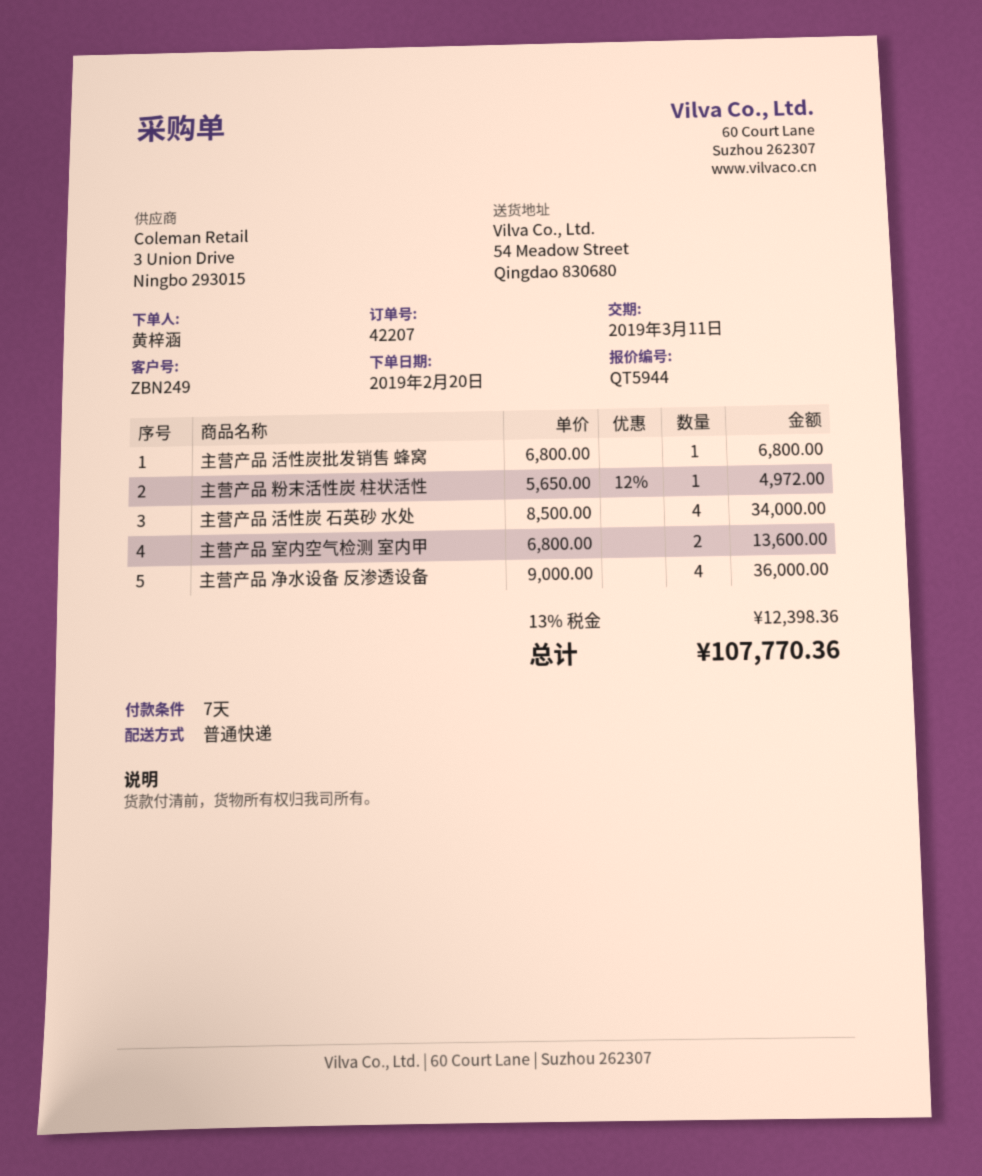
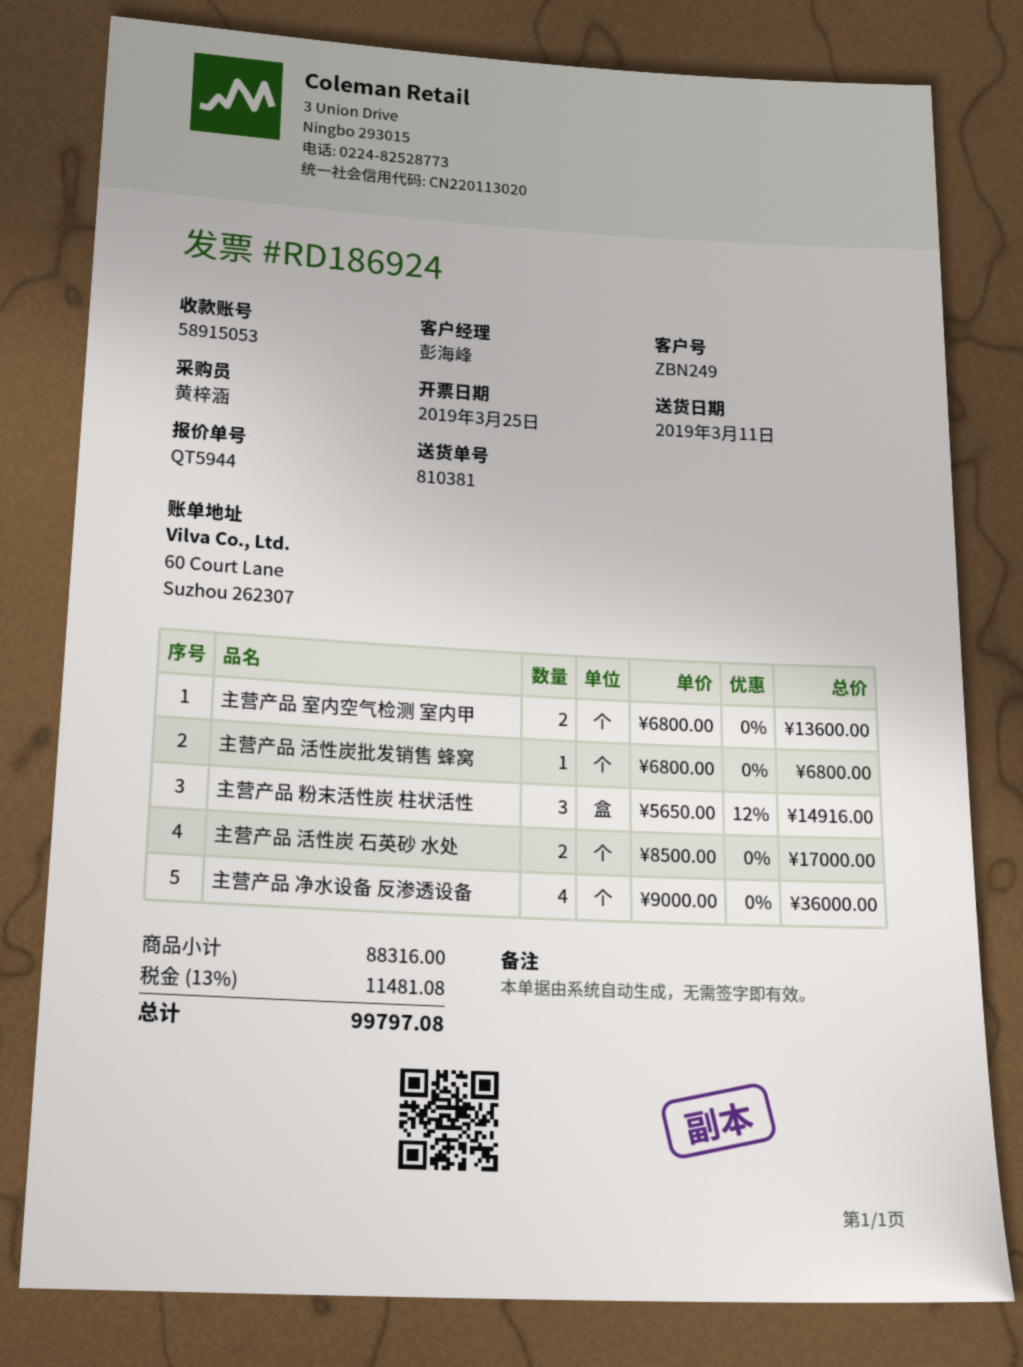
主营产品 粉末活性炭 柱状活性: 1 x 5650.00 - 12% = 4972.00 -> 3 x 5650.00 - 12% = 14916.00
主营产品 活性炭 石英砂 水处: 4 x 8500.00 = 34000.00 -> 2 x 8500.00 = 17000.00
tax: 13% = 12398.36 -> 13% = 11481.08
total: 107770.36 -> 99797.08

